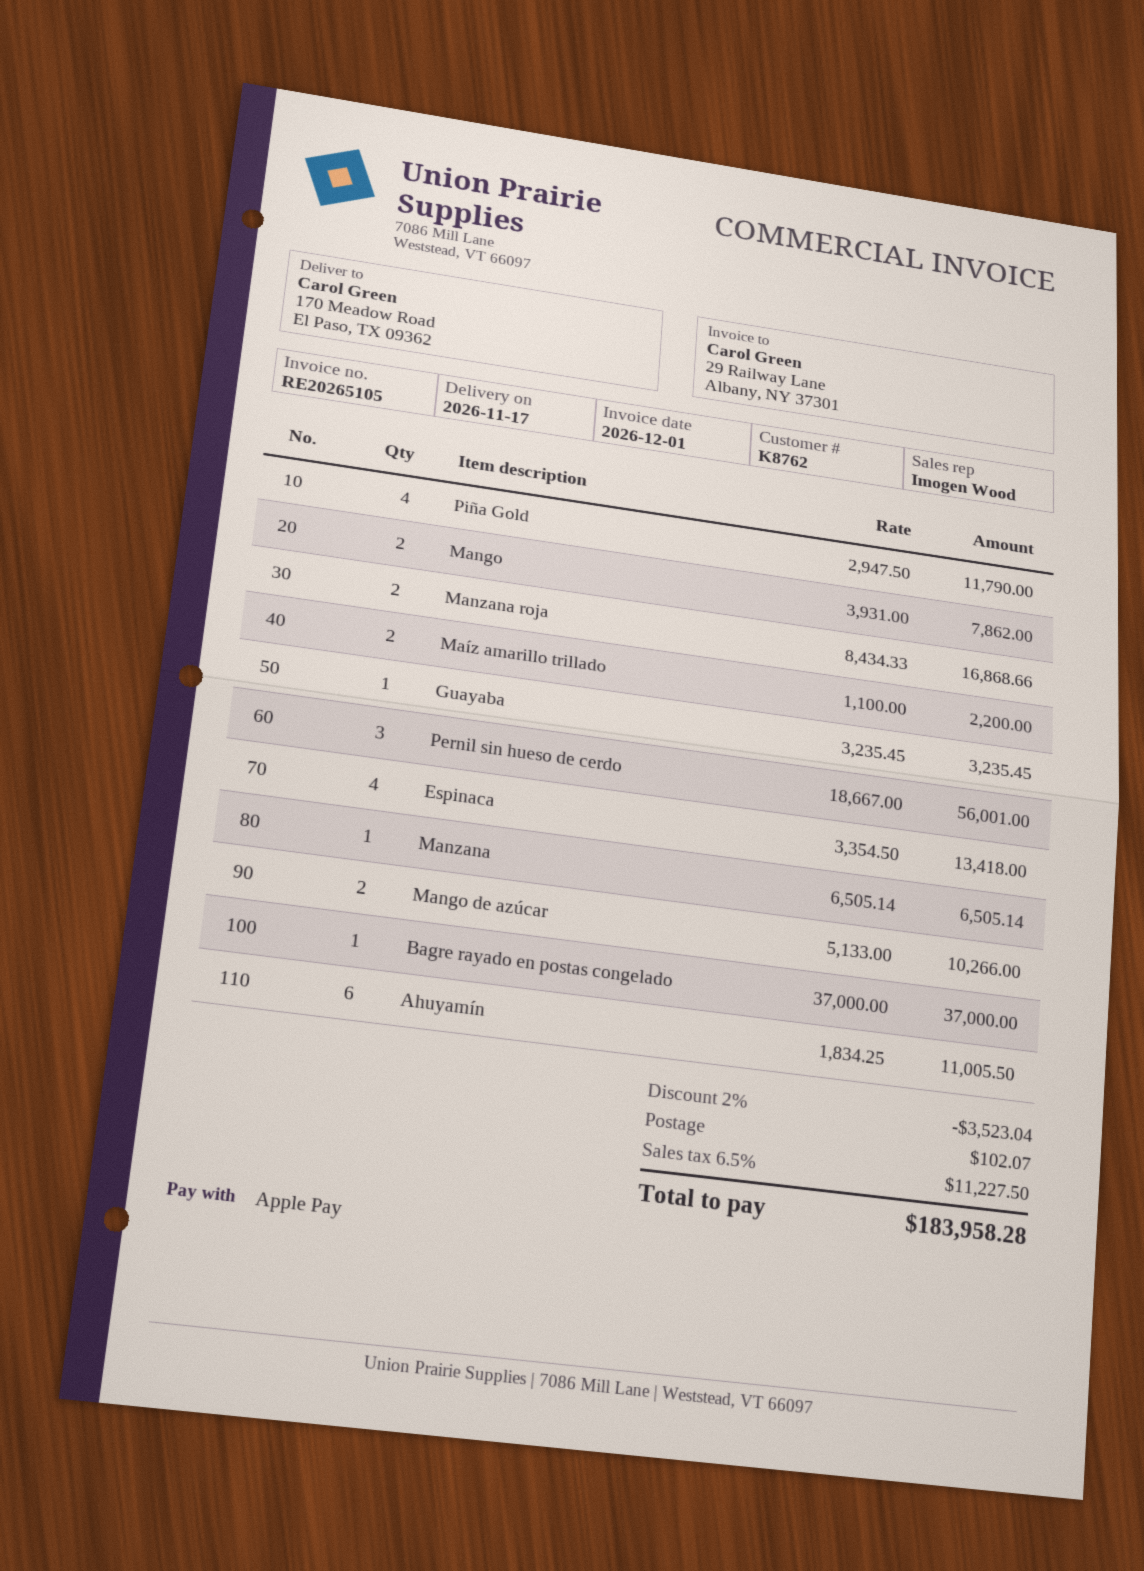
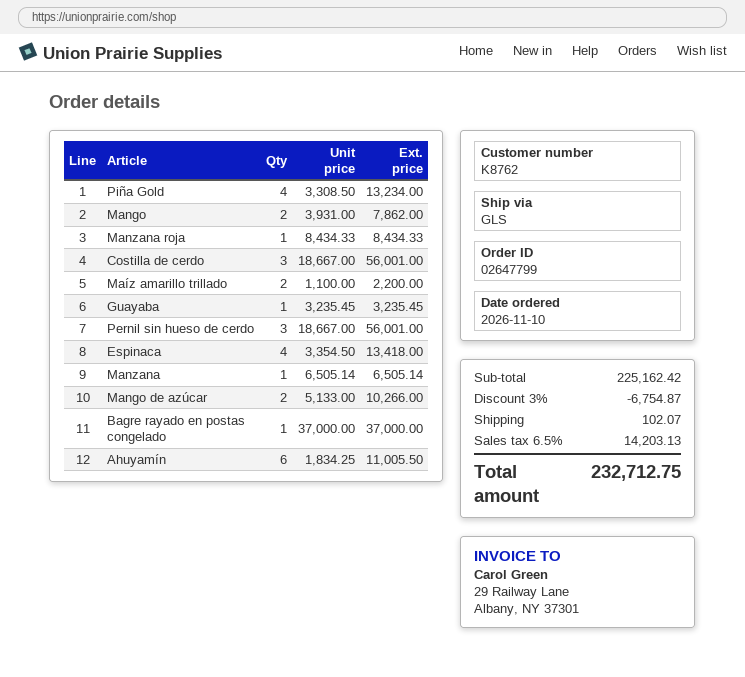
Piña Gold: 4 x 2947.50 = 11790.00 -> 4 x 3308.50 = 13234.00
Manzana roja: 2 x 8434.33 = 16868.66 -> 1 x 8434.33 = 8434.33
Costilla de cerdo: none -> 3 x 18667.00 = 56001.00
discount: 2% = 3523.04 -> 3% = 6754.87
tax: 6.5% = 11227.50 -> 6.5% = 14203.13
total: 183958.28 -> 232712.75

